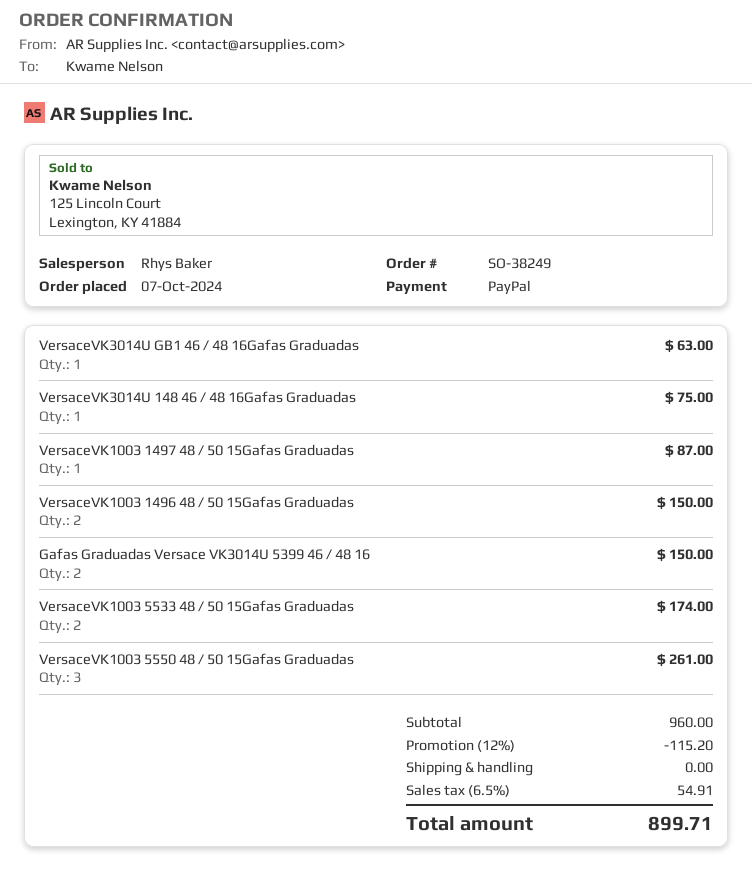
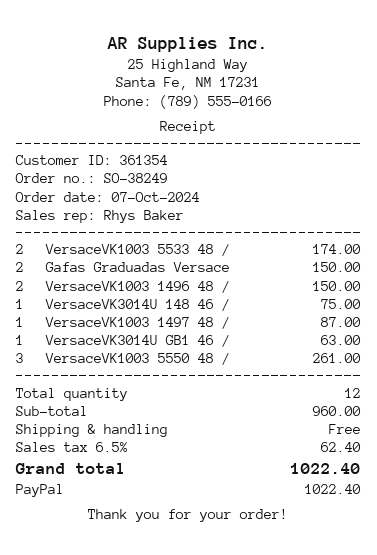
discount: 12% = 115.20 -> none
tax: 6.5% = 54.91 -> 6.5% = 62.40
total: 899.71 -> 1022.40

